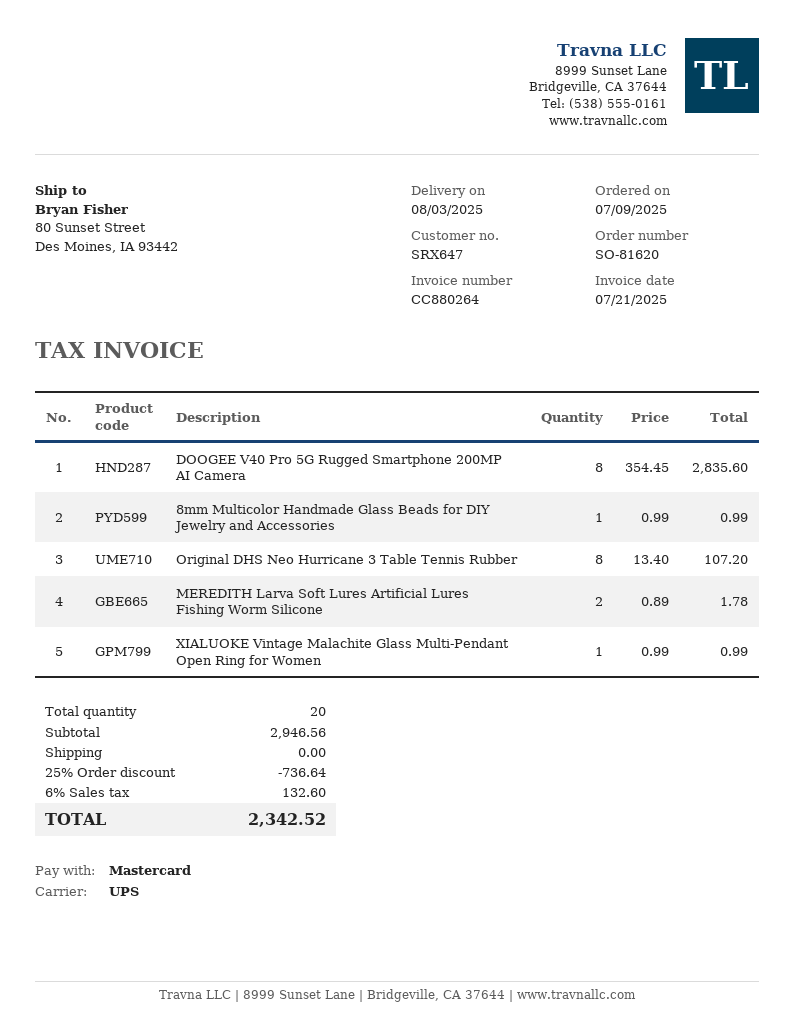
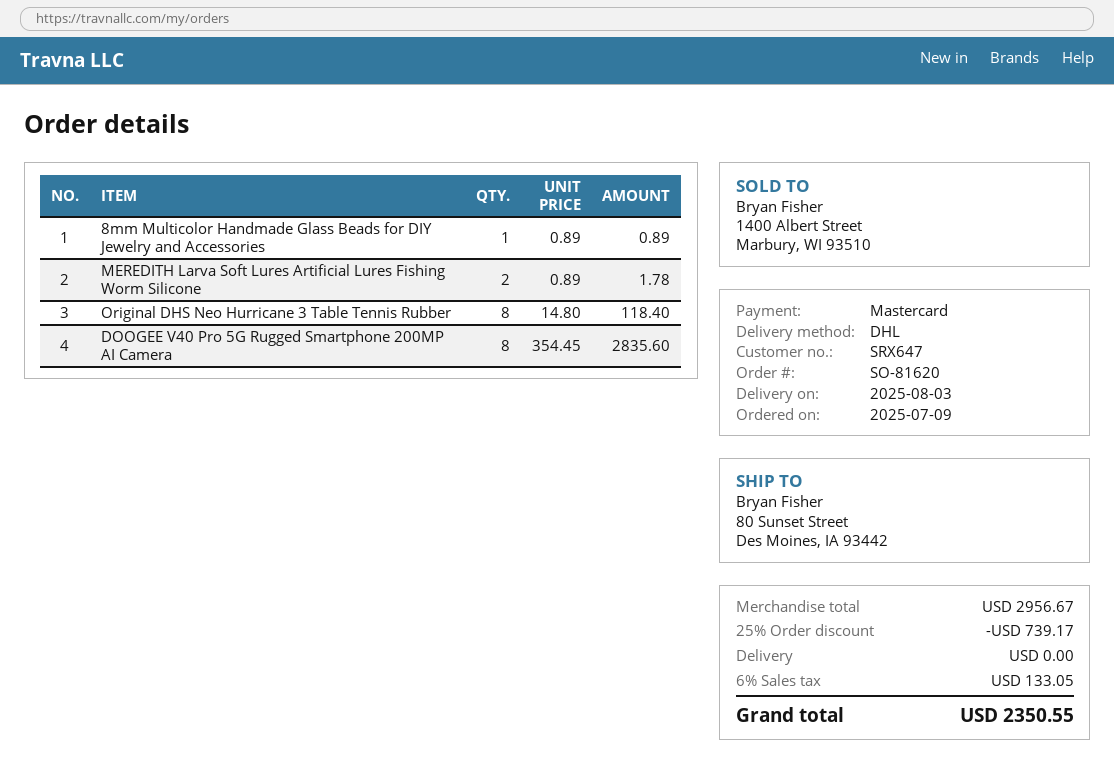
shipping method: UPS -> DHL
8mm Multicolor Handmade Glass Beads for DIY Jewelry and Accessories: 1 x 0.99 = 0.99 -> 1 x 0.89 = 0.89
Original DHS Neo Hurricane 3 Table Tennis Rubber: 8 x 13.40 = 107.20 -> 8 x 14.80 = 118.40
XIALUOKE Vintage Malachite Glass Multi-Pendant Open Ring for Women: 1 x 0.99 = 0.99 -> none
subtotal: 2946.56 -> 2956.67
discount: 25% = 736.64 -> 25% = 739.17
tax: 6% = 132.60 -> 6% = 133.05
total: 2342.52 -> 2350.55

